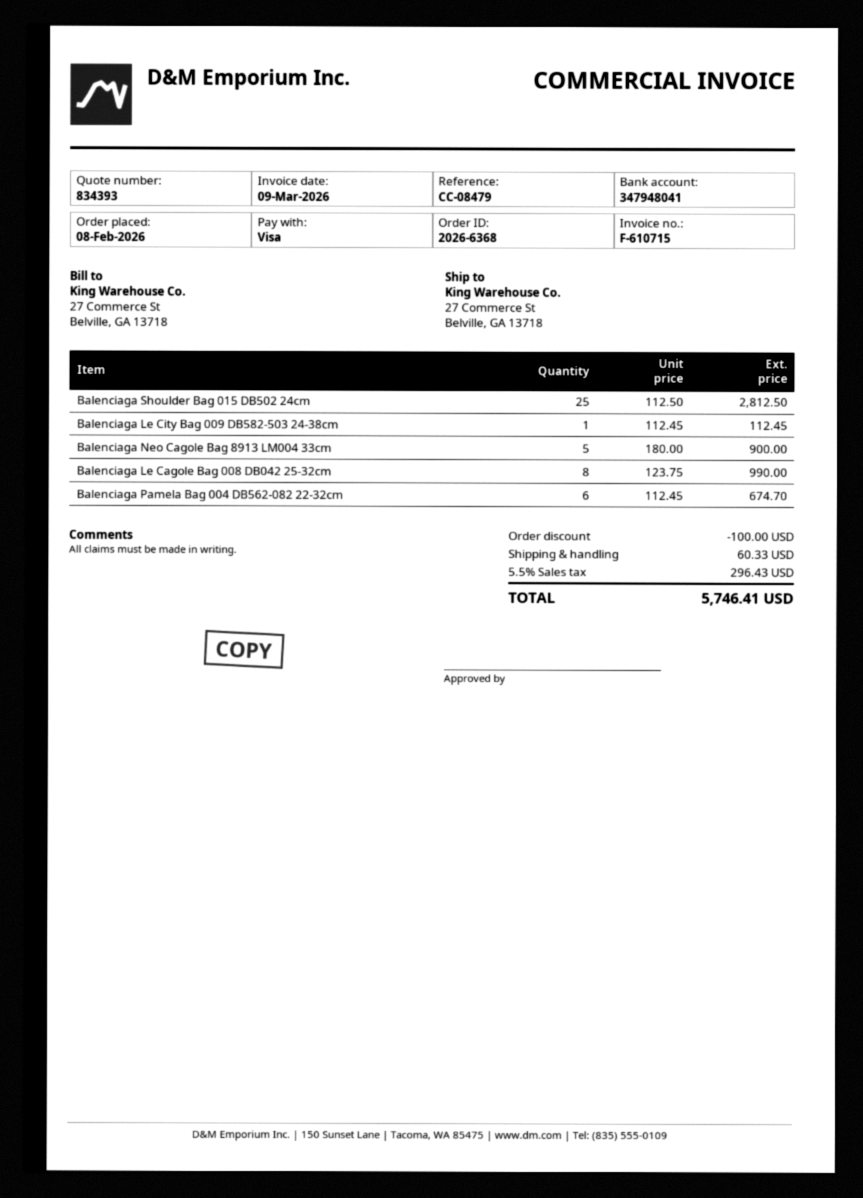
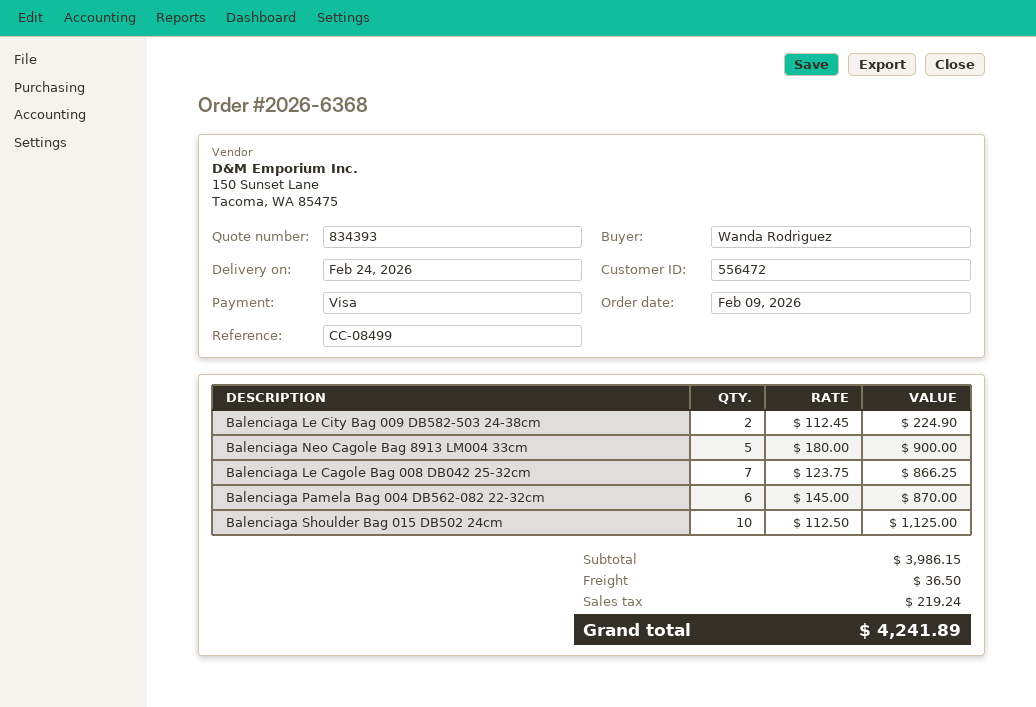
order date: 2026-02-08 -> 2026-02-09
reference: CC-08479 -> CC-08499
Balenciaga Shoulder Bag 015 DB502 24cm: 25 x 112.50 = 2812.50 -> 10 x 112.50 = 1125.00
Balenciaga Le City Bag 009 DB582-503 24-38cm: 1 x 112.45 = 112.45 -> 2 x 112.45 = 224.90
Balenciaga Le Cagole Bag 008 DB042 25-32cm: 8 x 123.75 = 990.00 -> 7 x 123.75 = 866.25
Balenciaga Pamela Bag 004 DB562-082 22-32cm: 6 x 112.45 = 674.70 -> 6 x 145.00 = 870.00
discount: 100.00 -> none
shipping: 60.33 -> 36.50
tax: 296.43 -> 219.24
total: 5746.41 -> 4241.89

